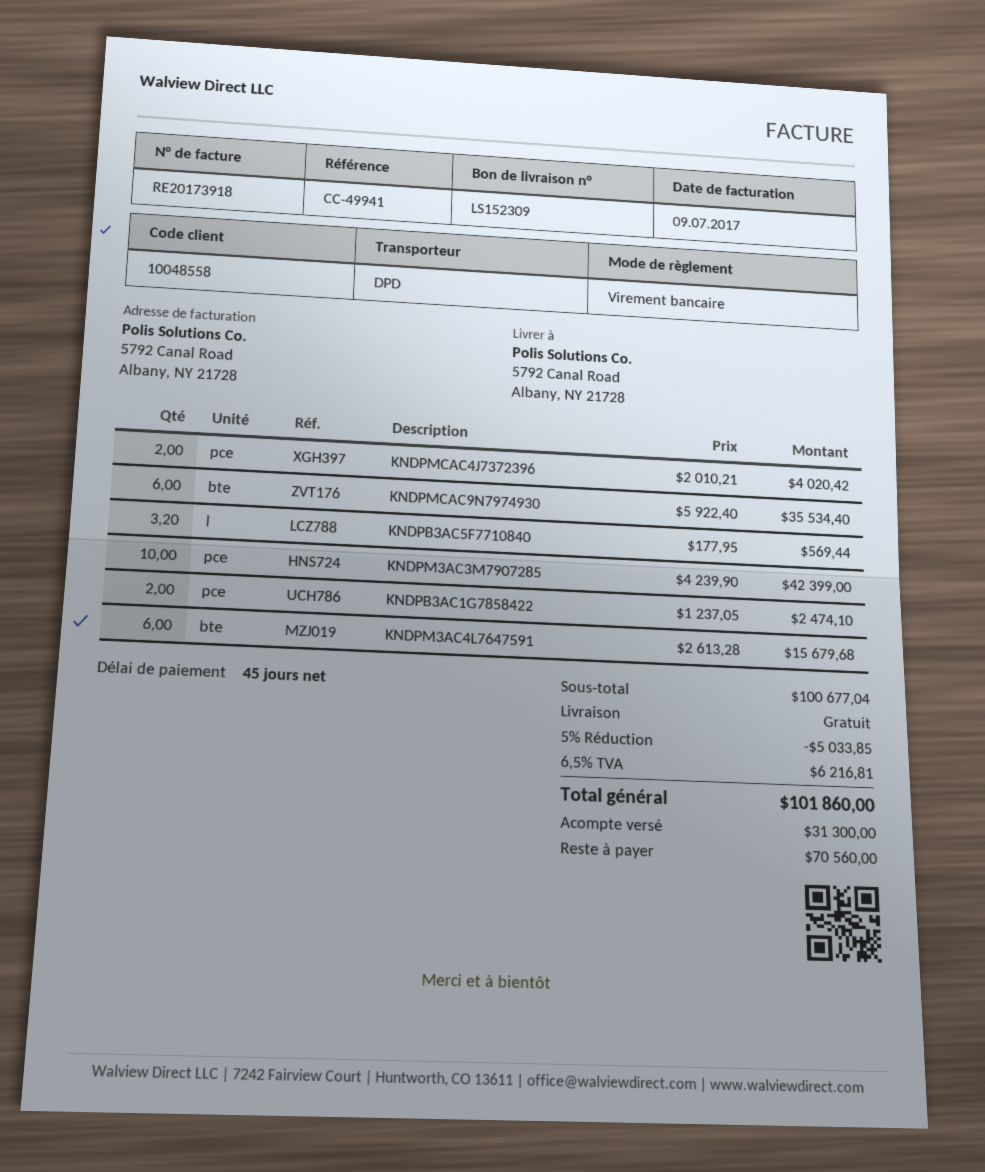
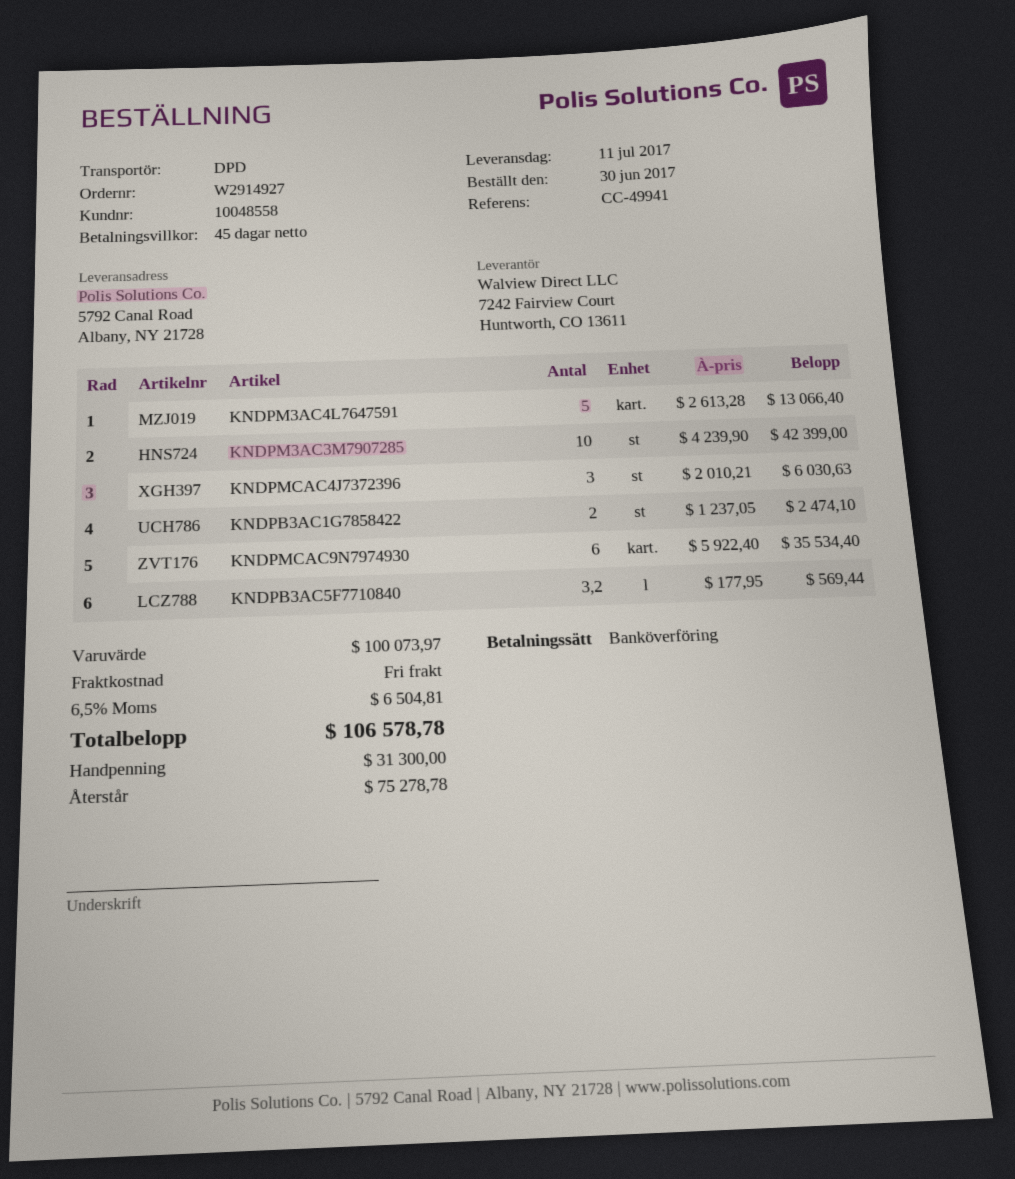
KNDPMCAC4J7372396: 2 x 2010.21 = 4020.42 -> 3 x 2010.21 = 6030.63
KNDPM3AC4L7647591: 6 x 2613.28 = 15679.68 -> 5 x 2613.28 = 13066.40
subtotal: 100677.04 -> 100073.97
discount: 5% = 5033.85 -> none
tax: 6.5% = 6216.81 -> 6.5% = 6504.81
total: 101860.00 -> 106578.78
balance: 70560.00 -> 75278.78

